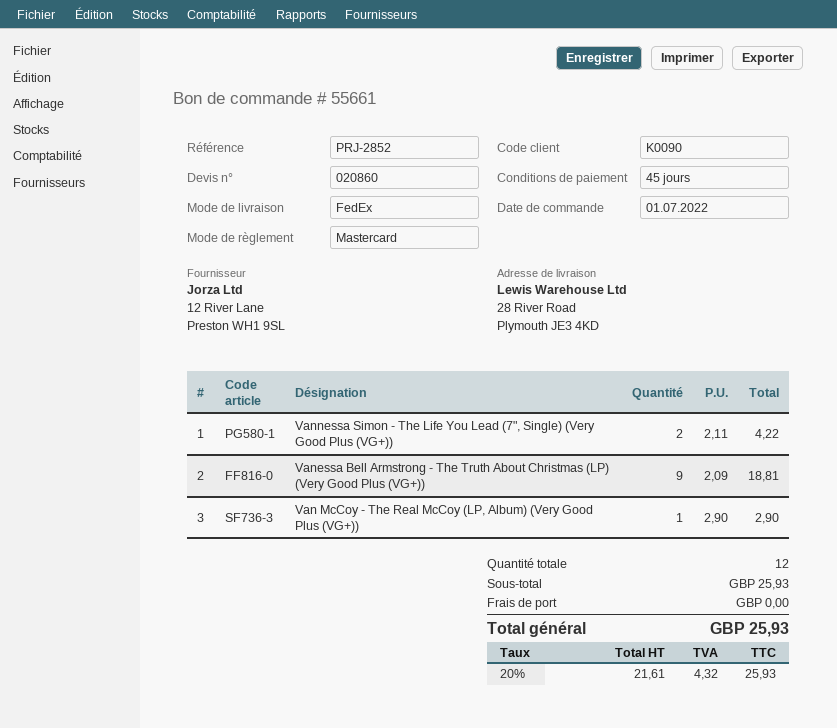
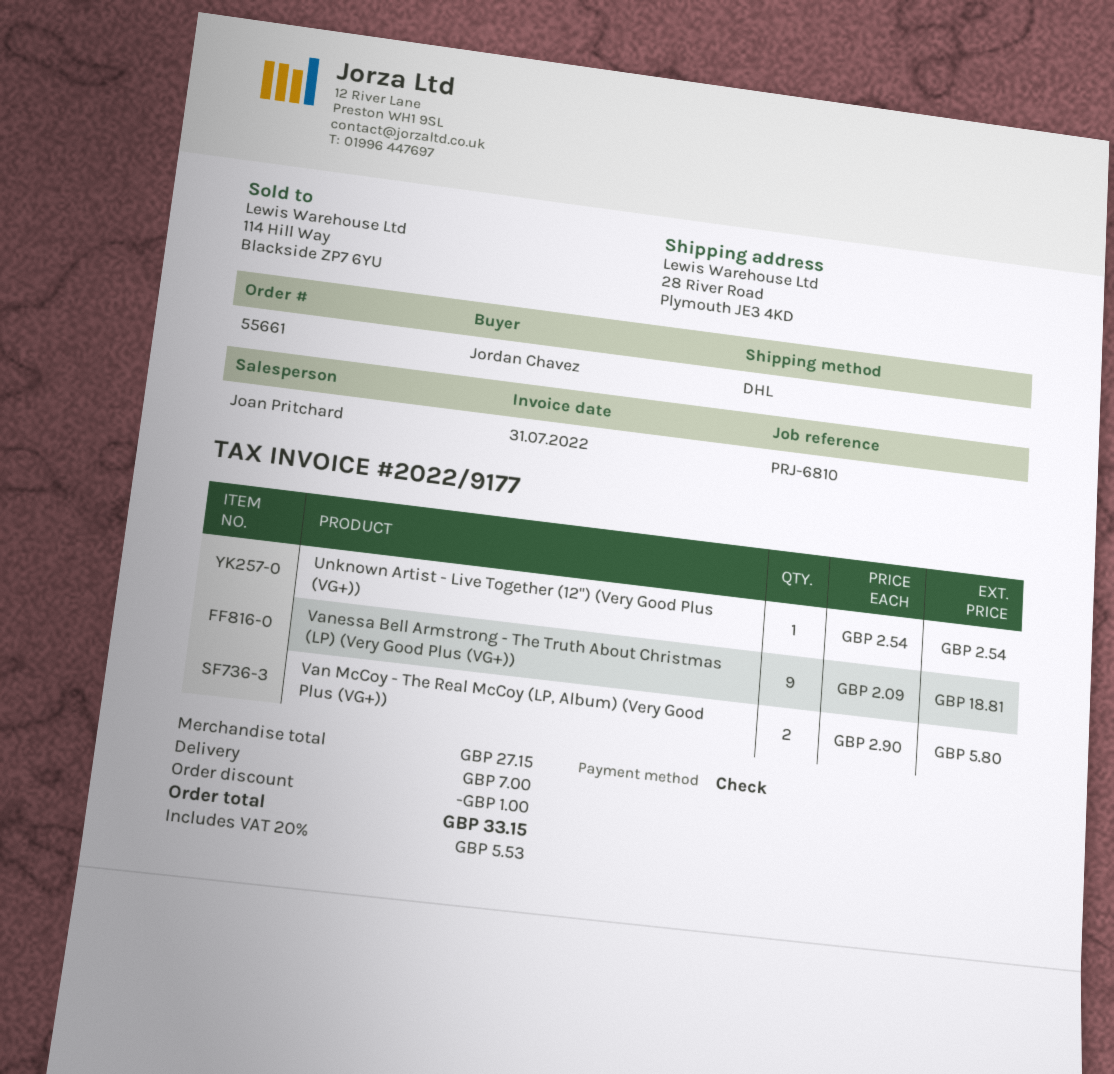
reference: PRJ-2852 -> PRJ-6810
payment method: Mastercard -> cheque
shipping method: FedEx -> DHL
Vannessa Simon - The Life You Lead (7", Single) (Very Good Plus (VG+)): 2 x 2.11 = 4.22 -> none
Van McCoy - The Real McCoy (LP, Album) (Very Good Plus (VG+)): 1 x 2.90 = 2.90 -> 2 x 2.90 = 5.80
Unknown Artist - Live Together (12") (Very Good Plus (VG+)): none -> 1 x 2.54 = 2.54
subtotal: 25.93 -> 27.15
discount: none -> 1.00
shipping: 0.00 -> 7.00
tax: 20% = 4.32 -> 20% = 5.53
total: 25.93 -> 33.15

